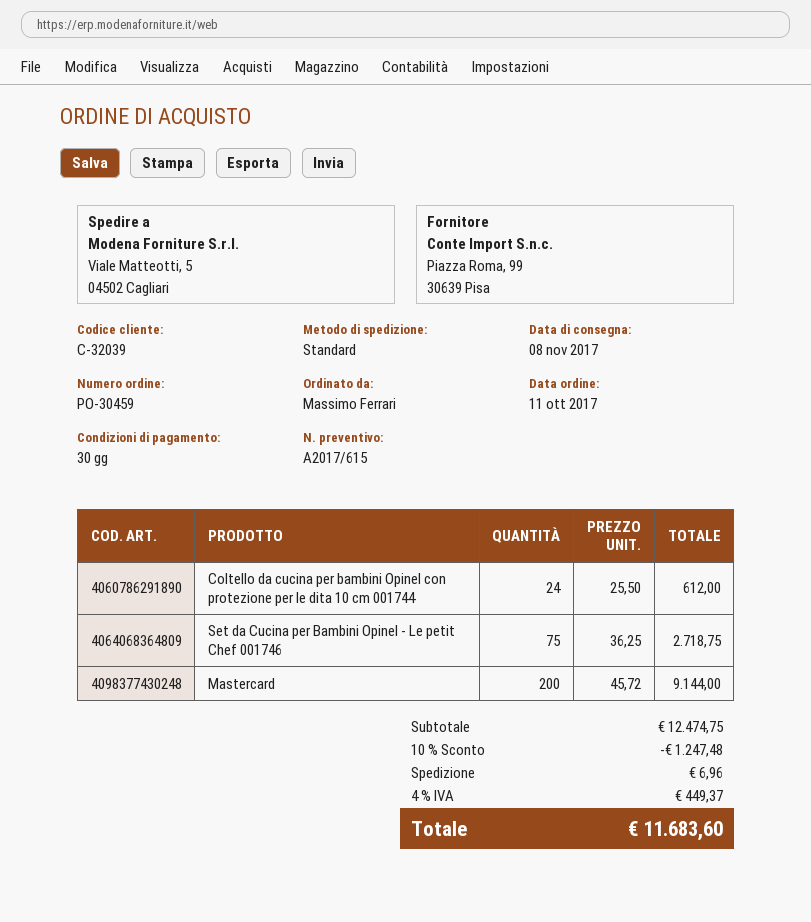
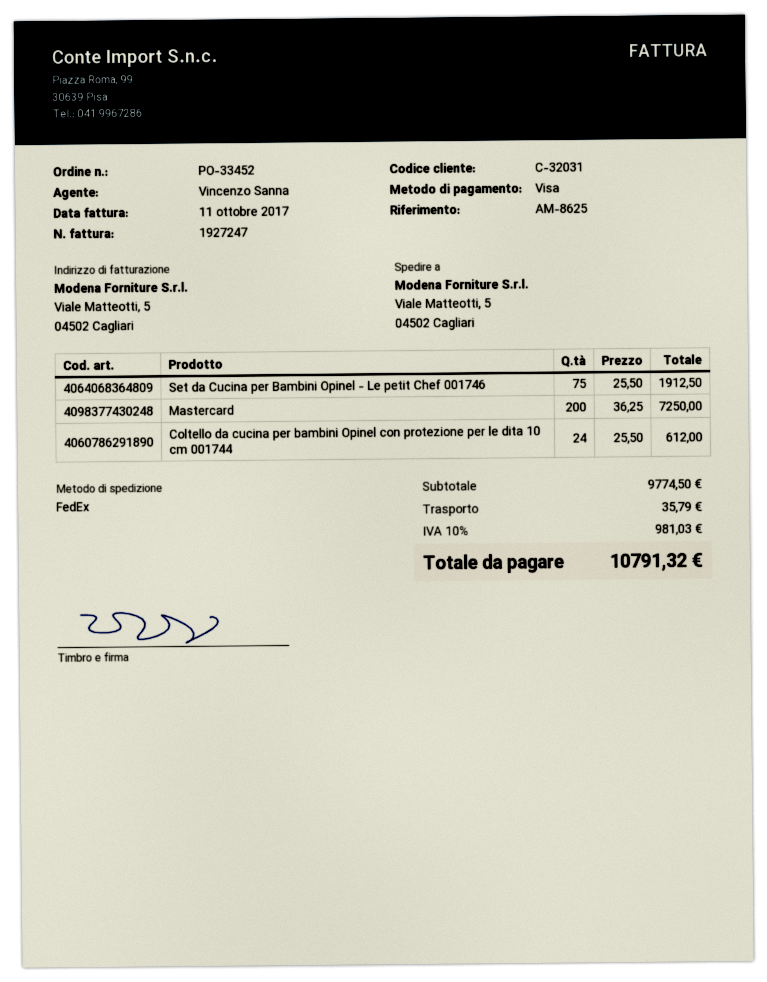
order number: PO-30459 -> PO-33452
customer number: C-32039 -> C-32031
shipping method: standard -> FedEx
Set da Cucina per Bambini Opinel - Le petit Chef 001746: 75 x 36.25 = 2718.75 -> 75 x 25.50 = 1912.50
Mastercard: 200 x 45.72 = 9144.00 -> 200 x 36.25 = 7250.00
subtotal: 12474.75 -> 9774.50
discount: 10% = 1247.48 -> none
shipping: 6.96 -> 35.79
tax: 4% = 449.37 -> 10% = 981.03
total: 11683.60 -> 10791.32

